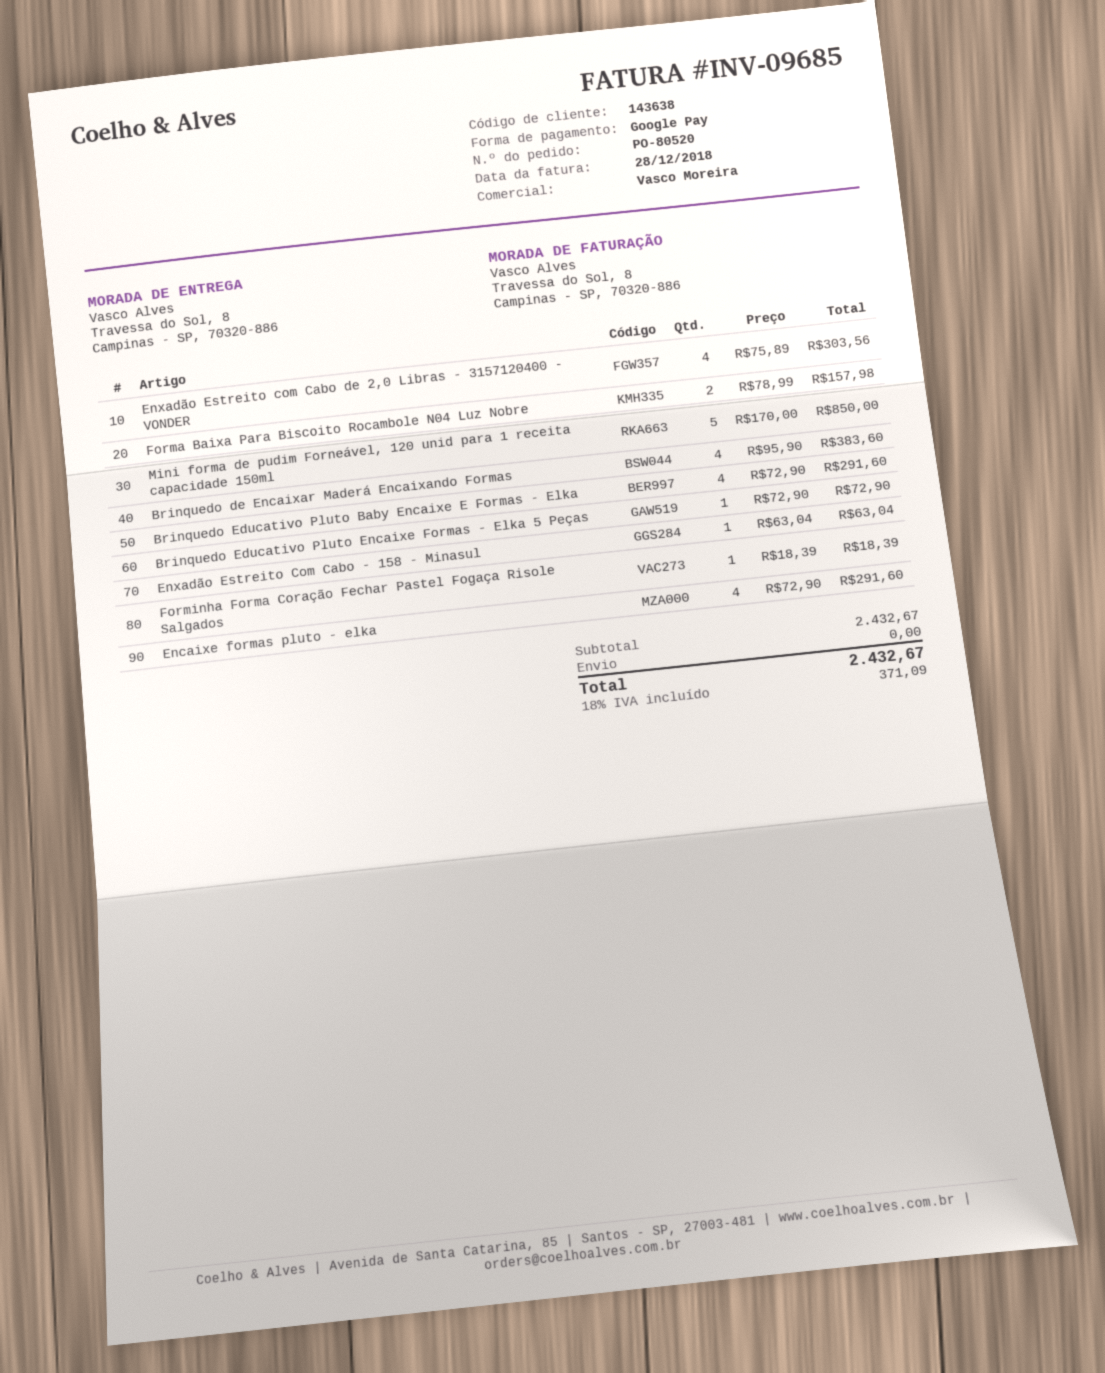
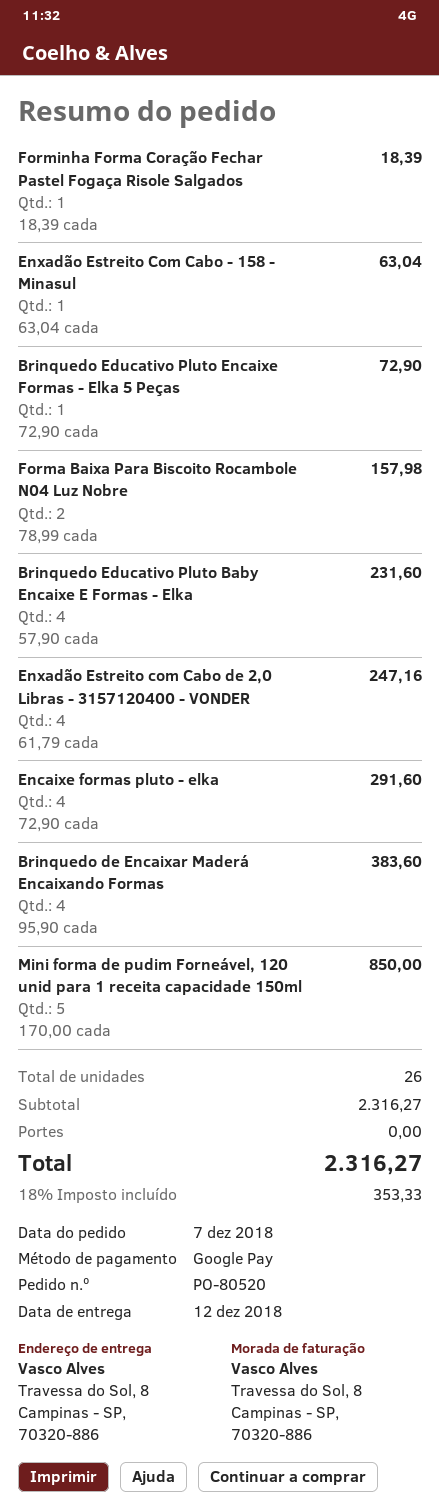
Enxadão Estreito com Cabo de 2,0 Libras - 3157120400 - VONDER: 4 x 75.89 = 303.56 -> 4 x 61.79 = 247.16
Brinquedo Educativo Pluto Baby Encaixe E Formas - Elka: 4 x 72.90 = 291.60 -> 4 x 57.90 = 231.60
subtotal: 2432.67 -> 2316.27
tax: 18% = 371.09 -> 18% = 353.33
total: 2432.67 -> 2316.27

